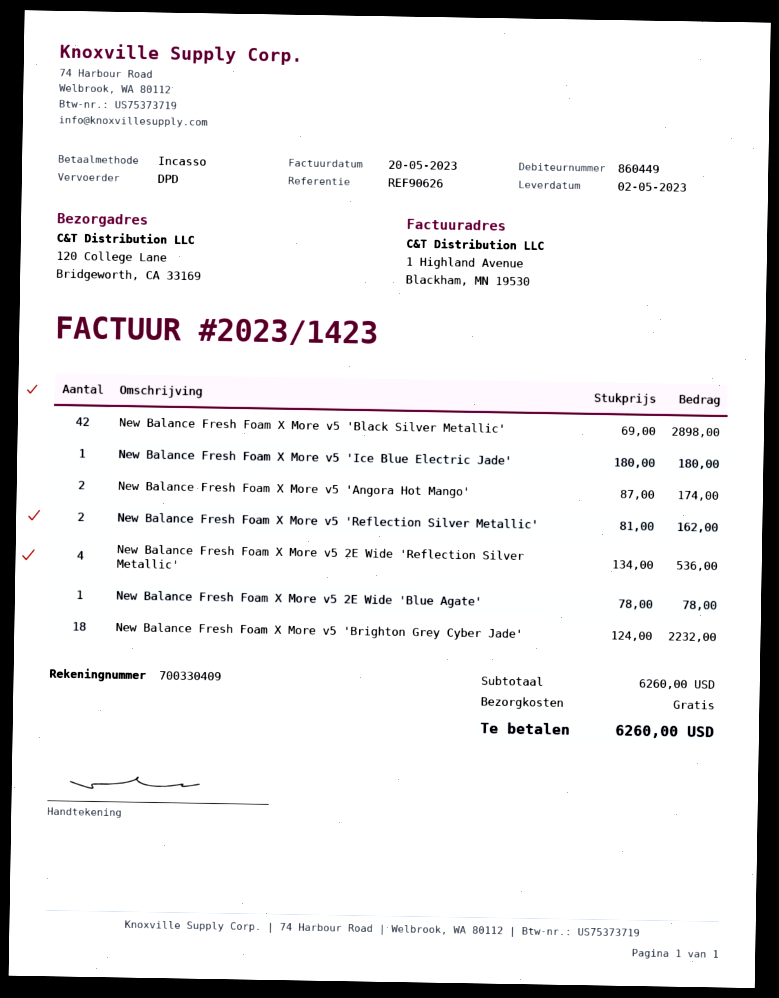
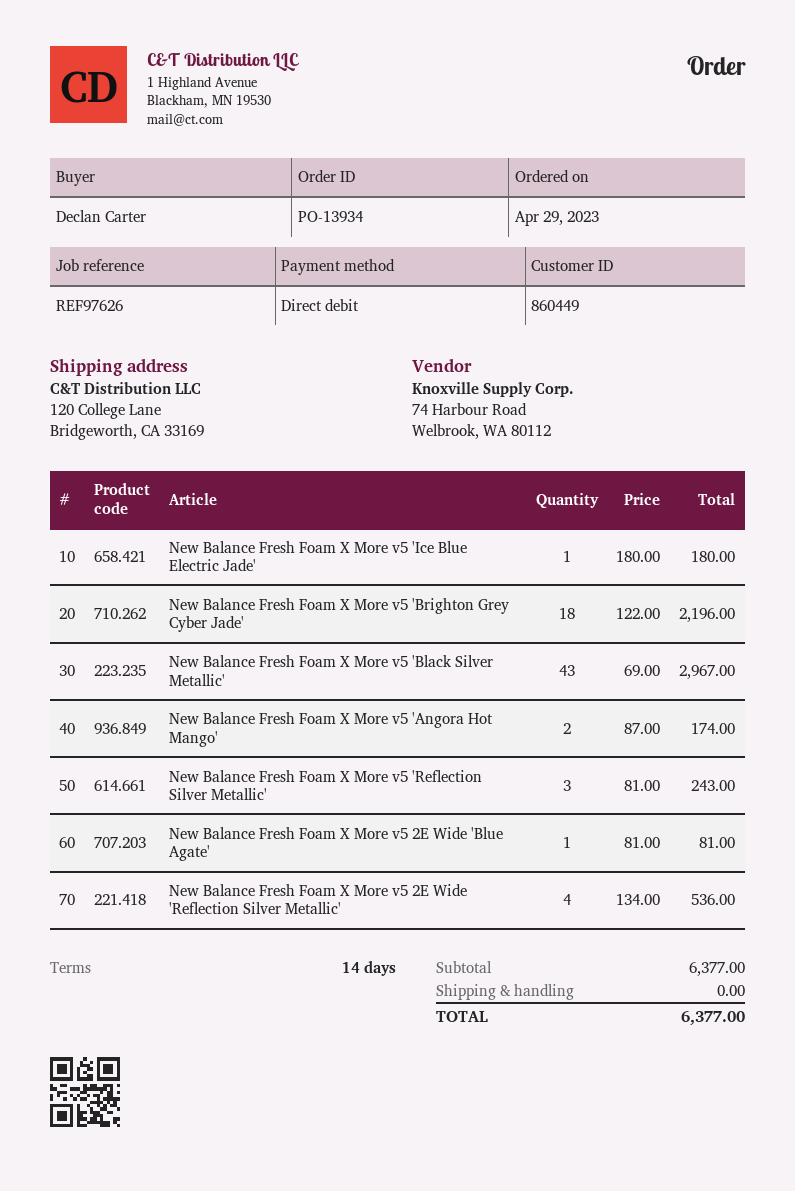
reference: REF90626 -> REF97626
New Balance Fresh Foam X More v5 'Black Silver Metallic': 42 x 69.00 = 2898.00 -> 43 x 69.00 = 2967.00
New Balance Fresh Foam X More v5 'Reflection Silver Metallic': 2 x 81.00 = 162.00 -> 3 x 81.00 = 243.00
New Balance Fresh Foam X More v5 2E Wide 'Blue Agate': 1 x 78.00 = 78.00 -> 1 x 81.00 = 81.00
New Balance Fresh Foam X More v5 'Brighton Grey Cyber Jade': 18 x 124.00 = 2232.00 -> 18 x 122.00 = 2196.00
subtotal: 6260.00 -> 6377.00
total: 6260.00 -> 6377.00

